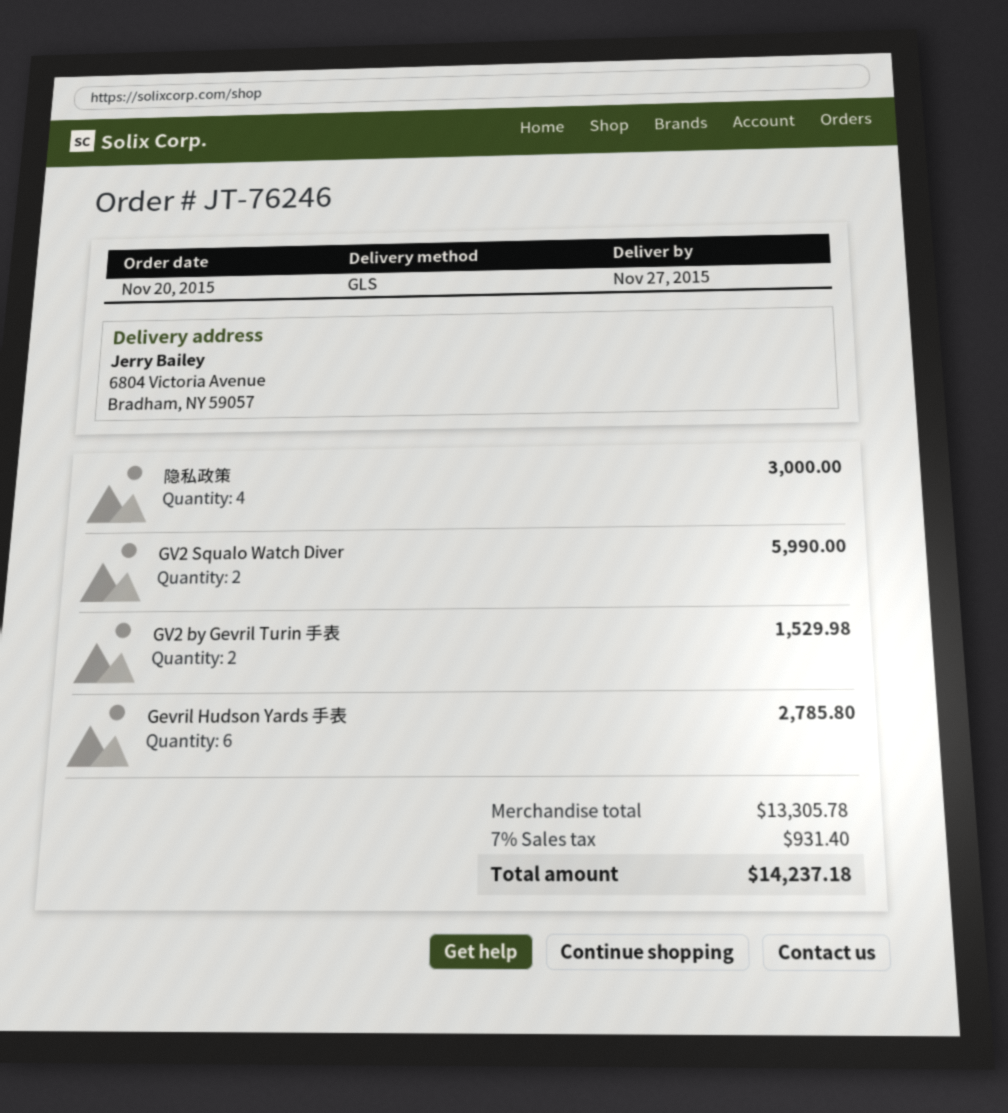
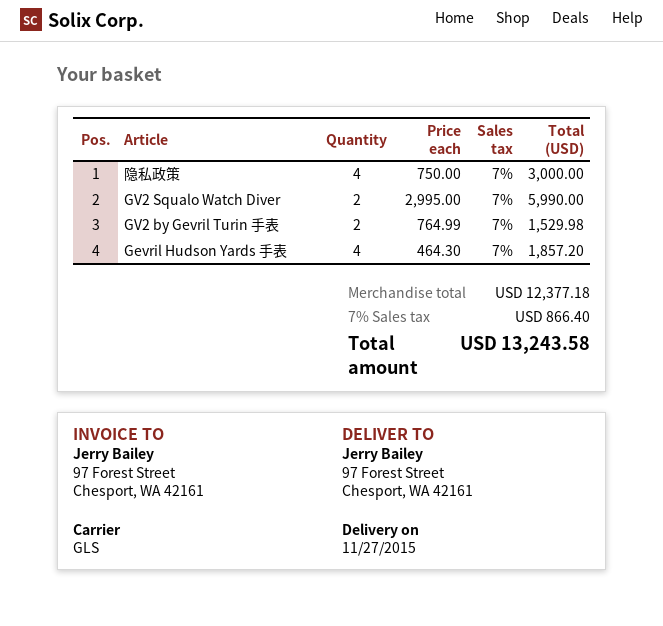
ship to: 6804 Victoria Avenue, Bradham, NY 59057 -> 97 Forest Street, Chesport, WA 42161
Gevril Hudson Yards 手表: 6 for 2785.80 -> 4 for 1857.20
subtotal: 13305.78 -> 12377.18
tax: 7% = 931.40 -> 7% = 866.40
total: 14237.18 -> 13243.58

